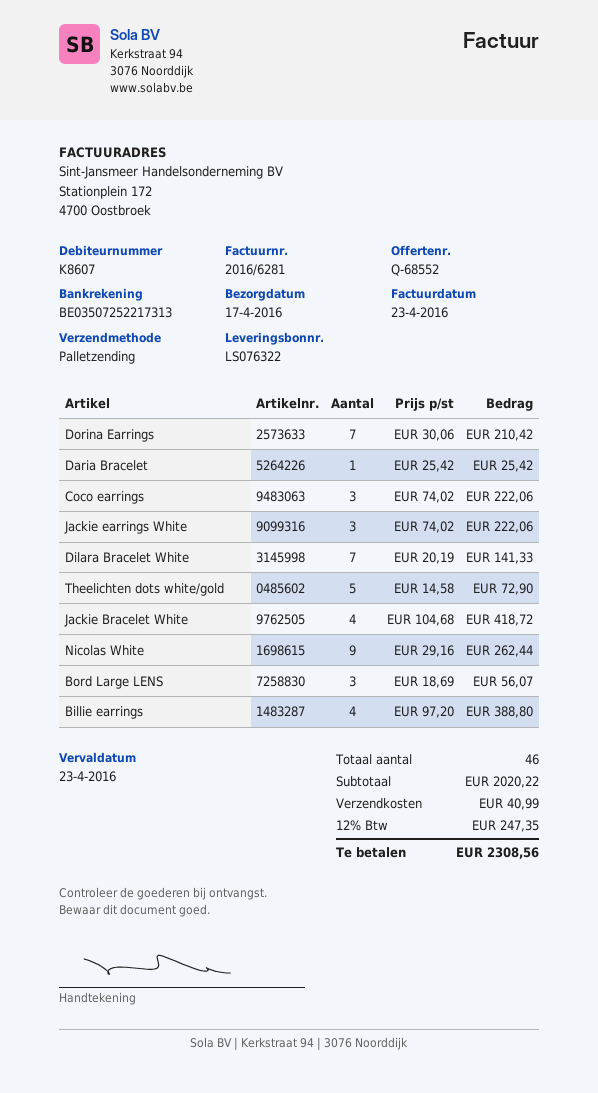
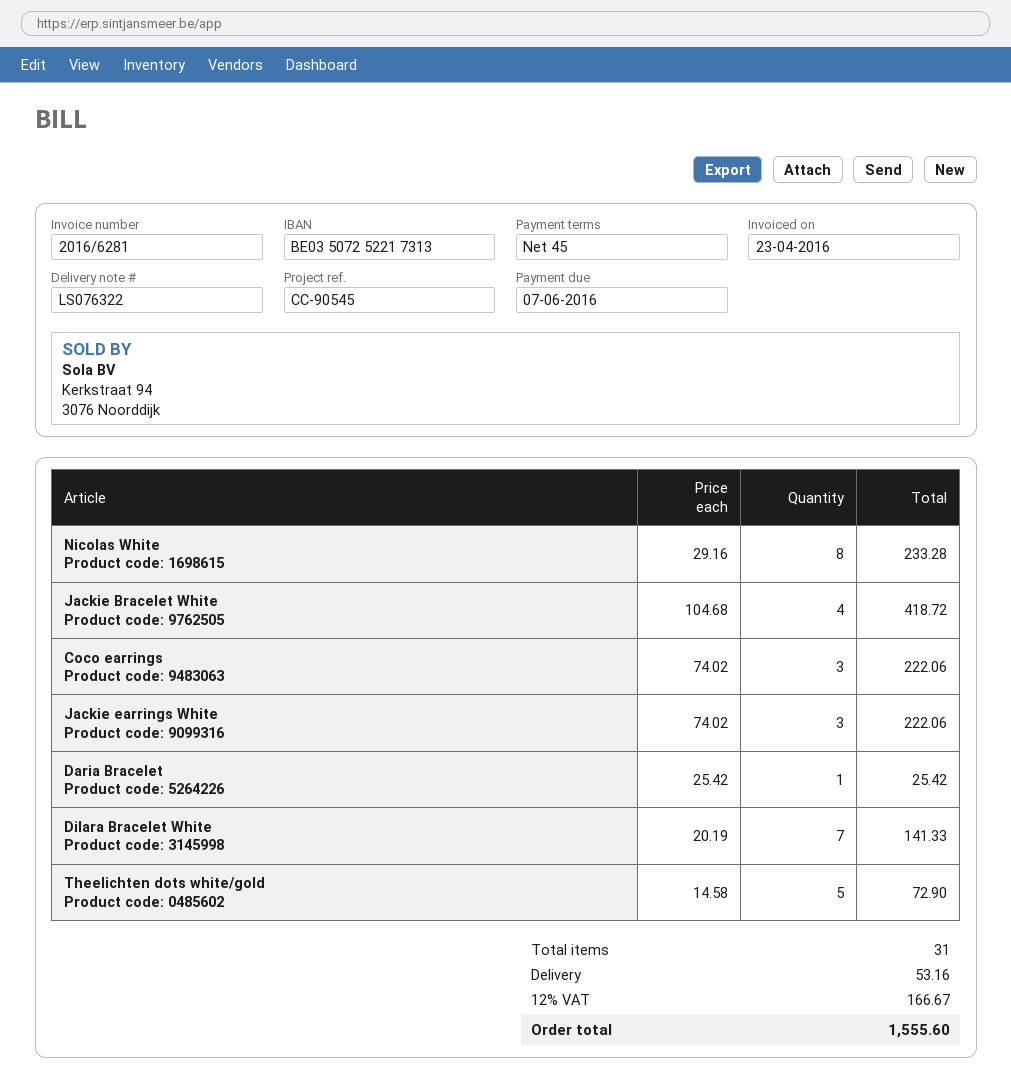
due date: 2016-04-23 -> 2016-06-07
Dorina Earrings: 7 x 30.06 = 210.42 -> none
Nicolas White: 9 x 29.16 = 262.44 -> 8 x 29.16 = 233.28
Bord Large LENS: 3 x 18.69 = 56.07 -> none
Billie earrings: 4 x 97.20 = 388.80 -> none
total quantity: 46 -> 31
shipping: 40.99 -> 53.16
tax: 12% = 247.35 -> 12% = 166.67
total: 2308.56 -> 1555.60

